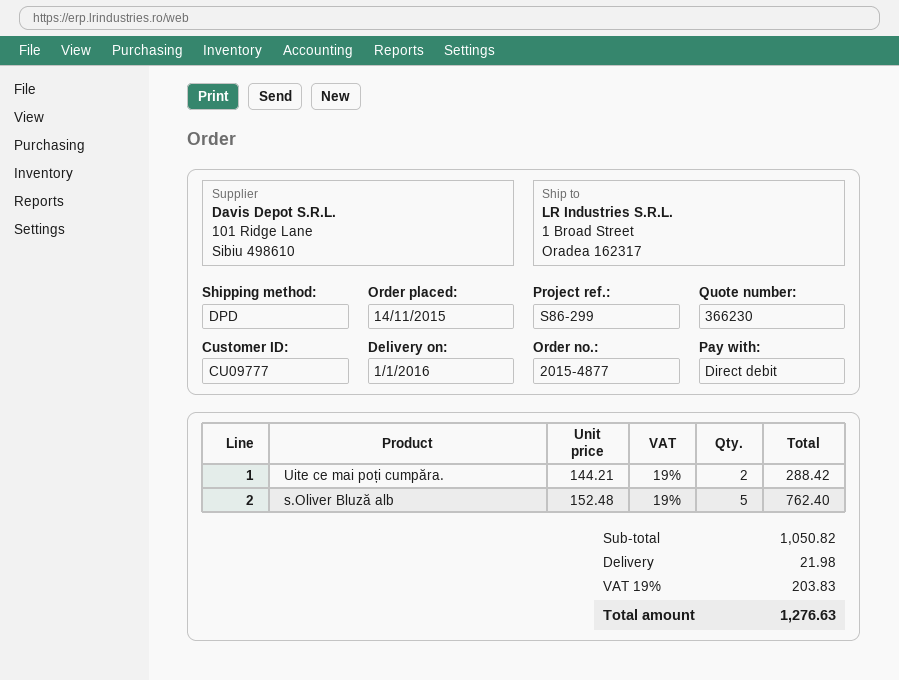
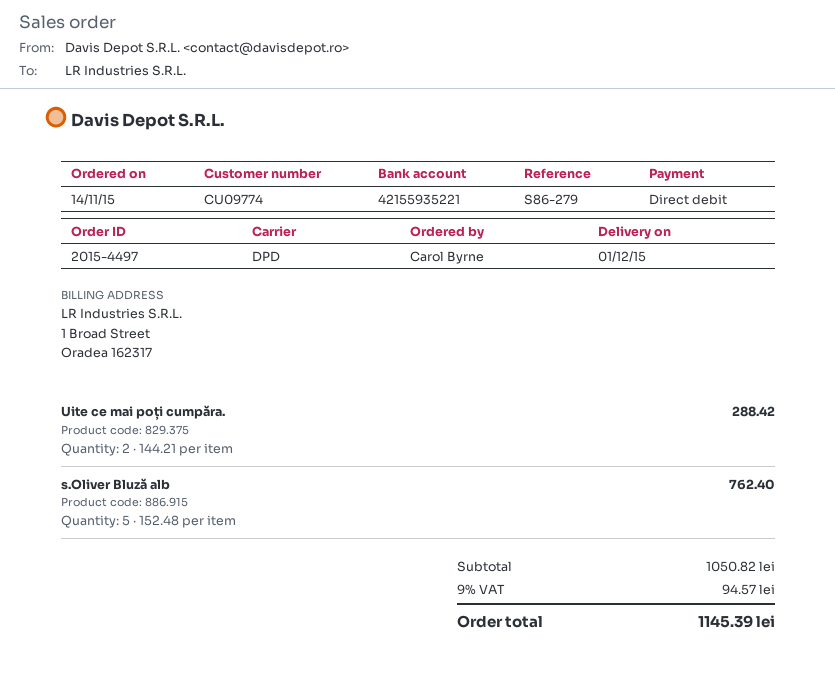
order number: 2015-4877 -> 2015-4497
delivery date: 2016-01-01 -> 2015-12-01
customer number: CU09777 -> CU09774
reference: S86-299 -> S86-279
shipping: 21.98 -> none
tax: 19% = 203.83 -> 9% = 94.57
total: 1276.63 -> 1145.39

